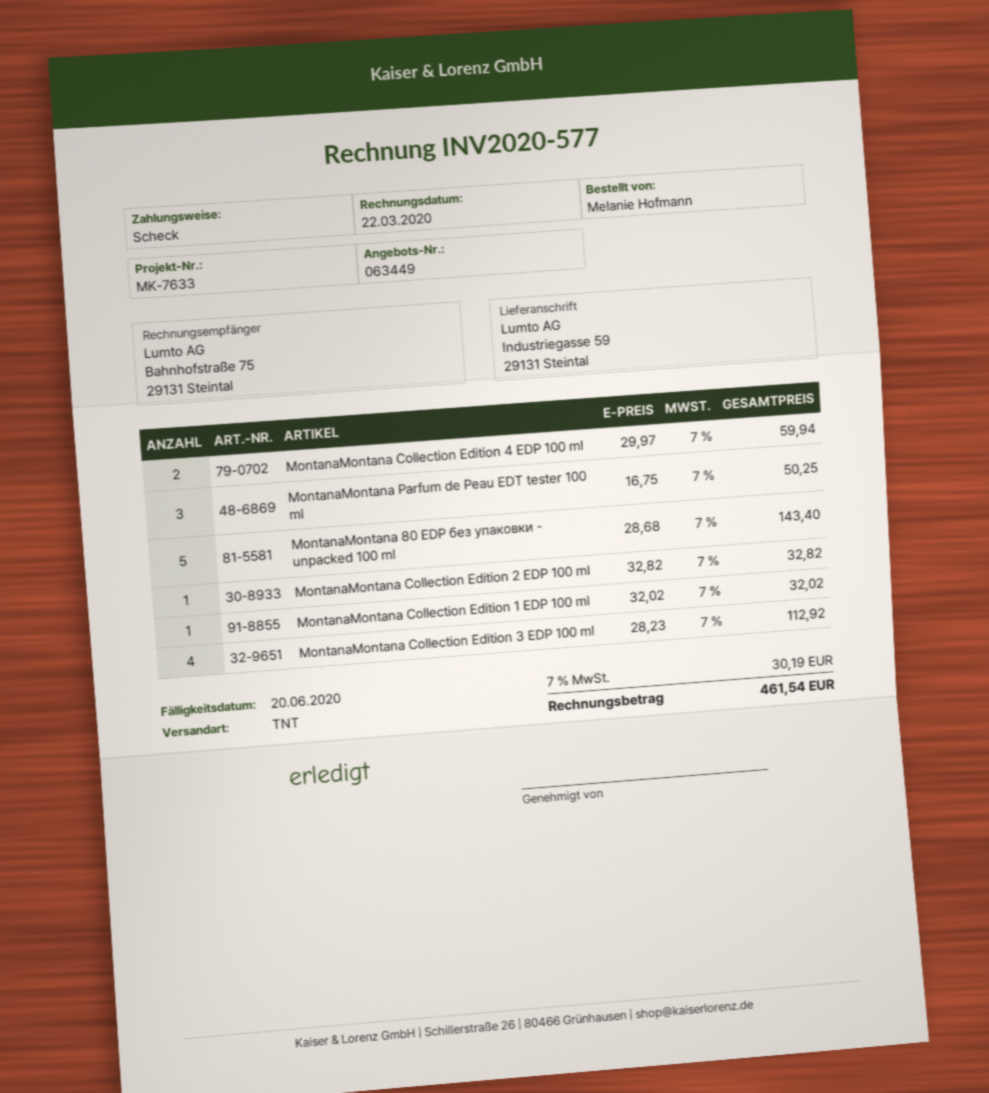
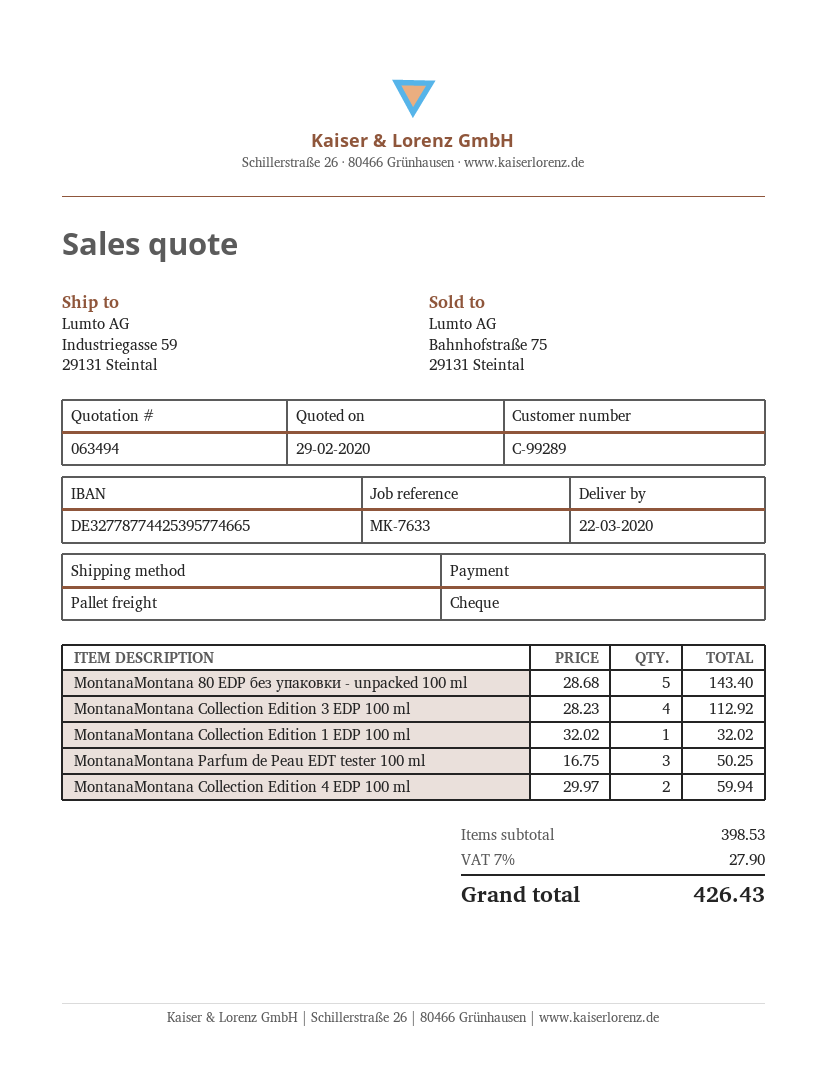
quote number: 063449 -> 063494
shipping method: TNT -> pallet freight
MontanaMontana Collection Edition 2 EDP 100 ml: 1 x 32.82 = 32.82 -> none
tax: 7% = 30.19 -> 7% = 27.90
total: 461.54 -> 426.43

